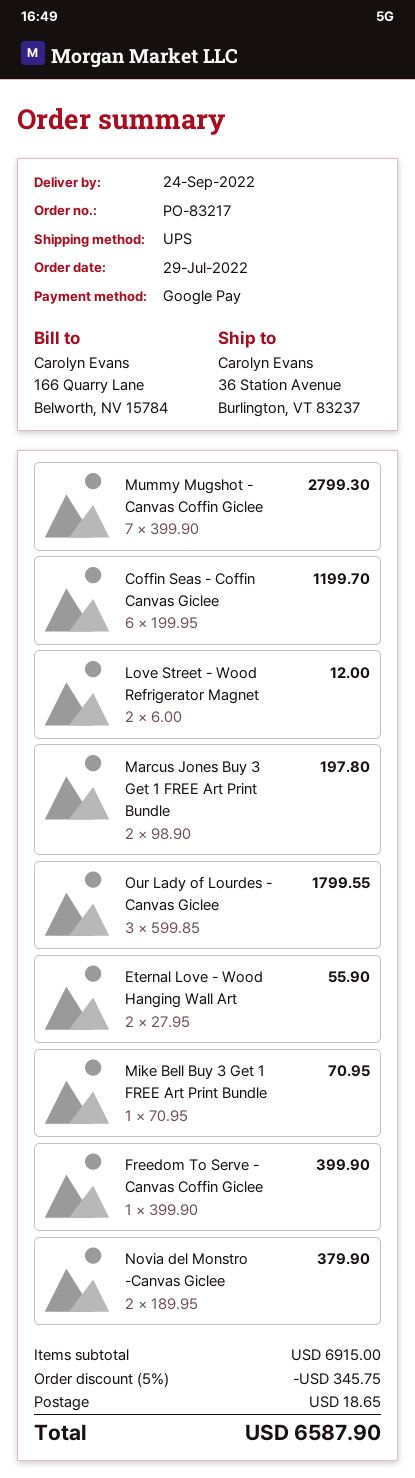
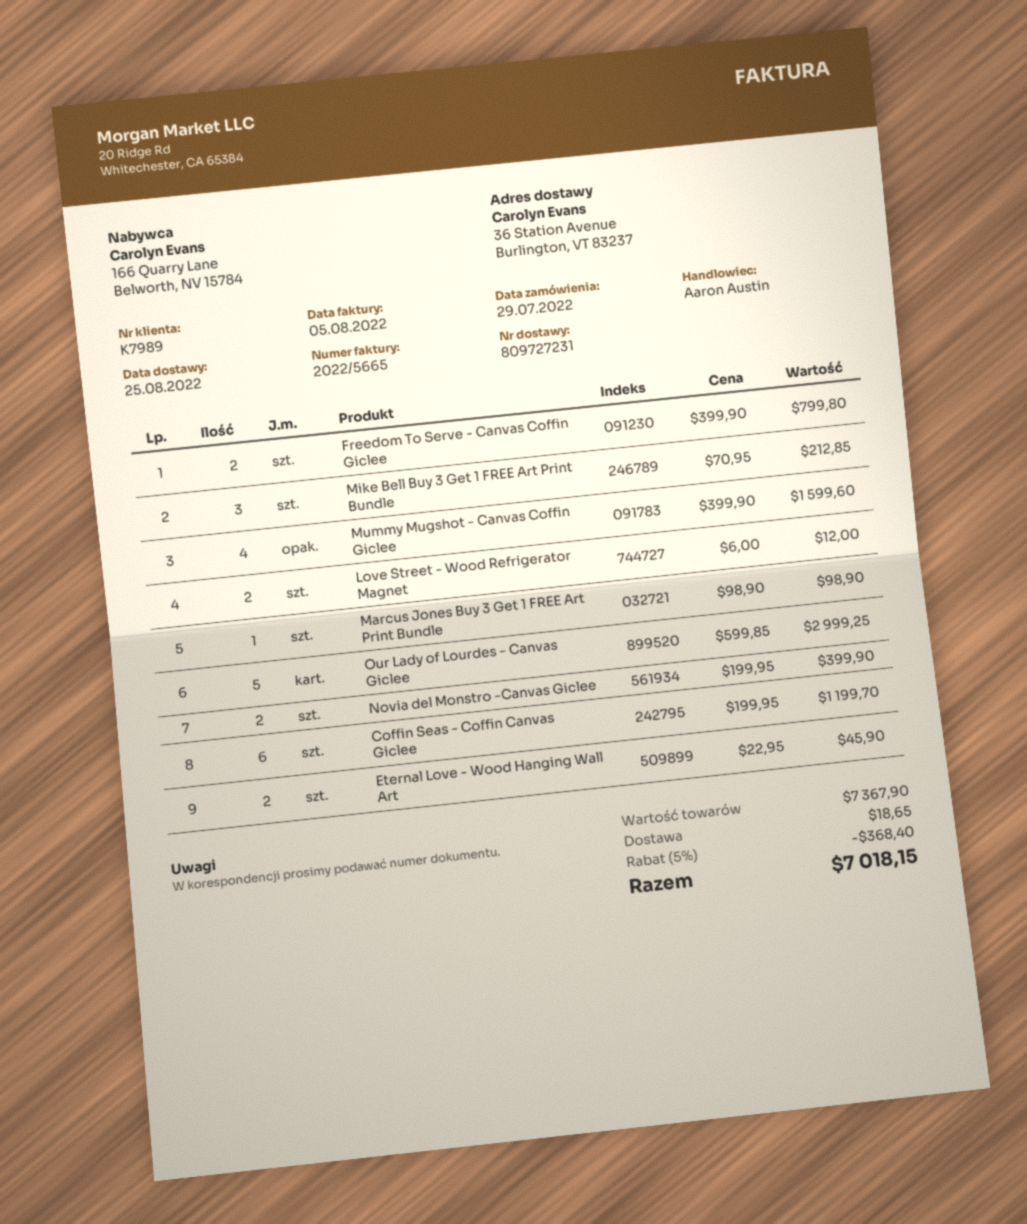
delivery date: 2022-09-24 -> 2022-08-25
Mummy Mugshot - Canvas Coffin Giclee: 7 x 399.90 = 2799.30 -> 4 x 399.90 = 1599.60
Marcus Jones Buy 3 Get 1 FREE Art Print Bundle: 2 x 98.90 = 197.80 -> 1 x 98.90 = 98.90
Our Lady of Lourdes - Canvas Giclee: 3 x 599.85 = 1799.55 -> 5 x 599.85 = 2999.25
Eternal Love - Wood Hanging Wall Art: 2 x 27.95 = 55.90 -> 2 x 22.95 = 45.90
Mike Bell Buy 3 Get 1 FREE Art Print Bundle: 1 x 70.95 = 70.95 -> 3 x 70.95 = 212.85
Freedom To Serve - Canvas Coffin Giclee: 1 x 399.90 = 399.90 -> 2 x 399.90 = 799.80
Novia del Monstro -Canvas Giclee: 2 x 189.95 = 379.90 -> 2 x 199.95 = 399.90
subtotal: 6915.00 -> 7367.90
discount: 5% = 345.75 -> 5% = 368.40
total: 6587.90 -> 7018.15

